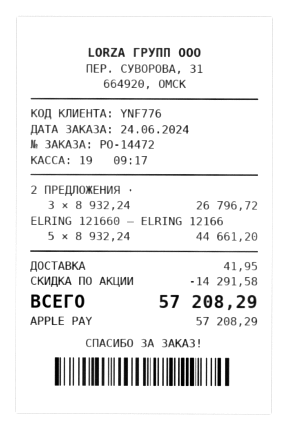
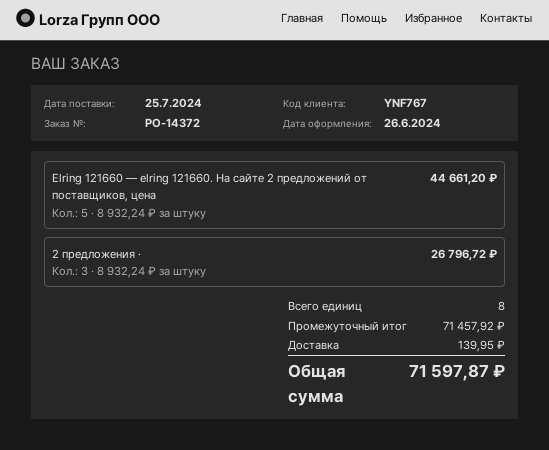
order number: PO-14472 -> PO-14372
order date: 2024-06-24 -> 2024-06-26
customer number: YNF776 -> YNF767
discount: 14291.58 -> none
shipping: 41.95 -> 139.95
total: 57208.29 -> 71597.87

